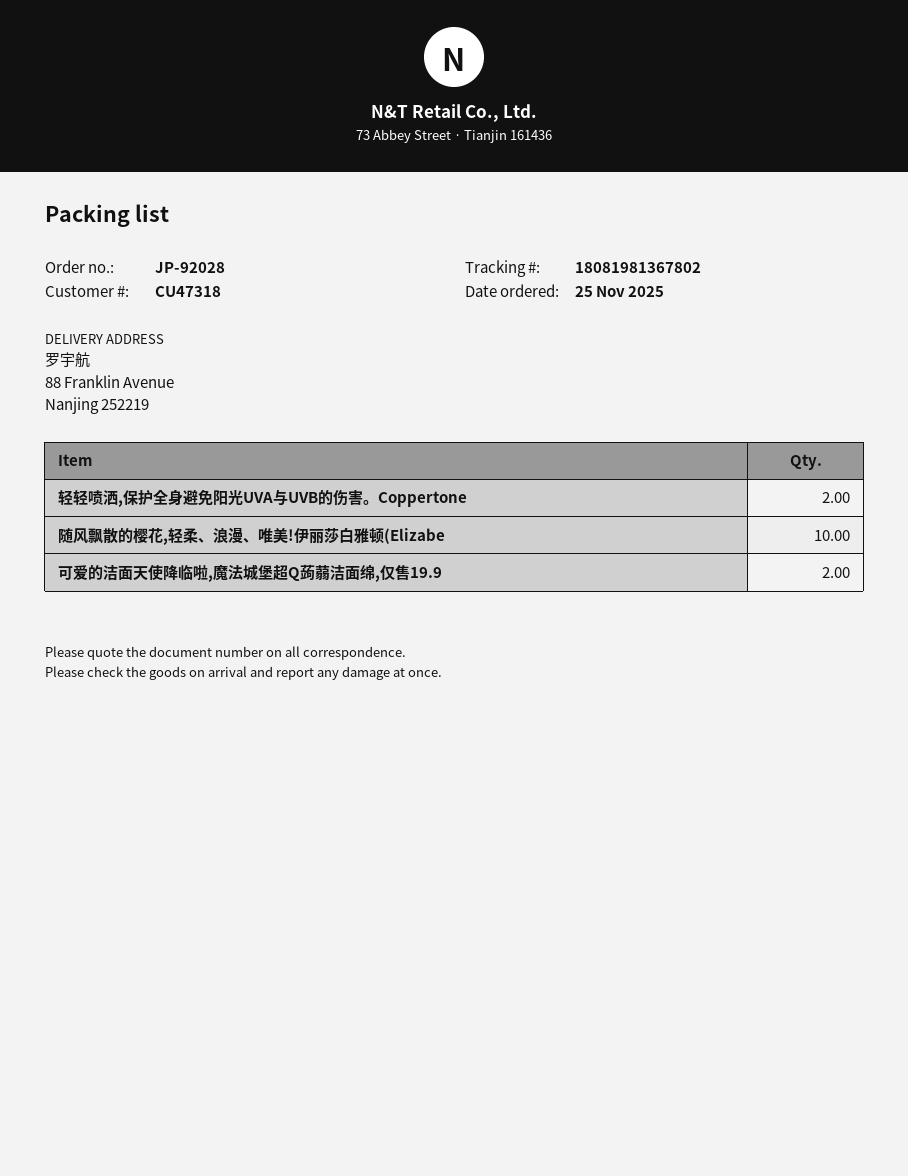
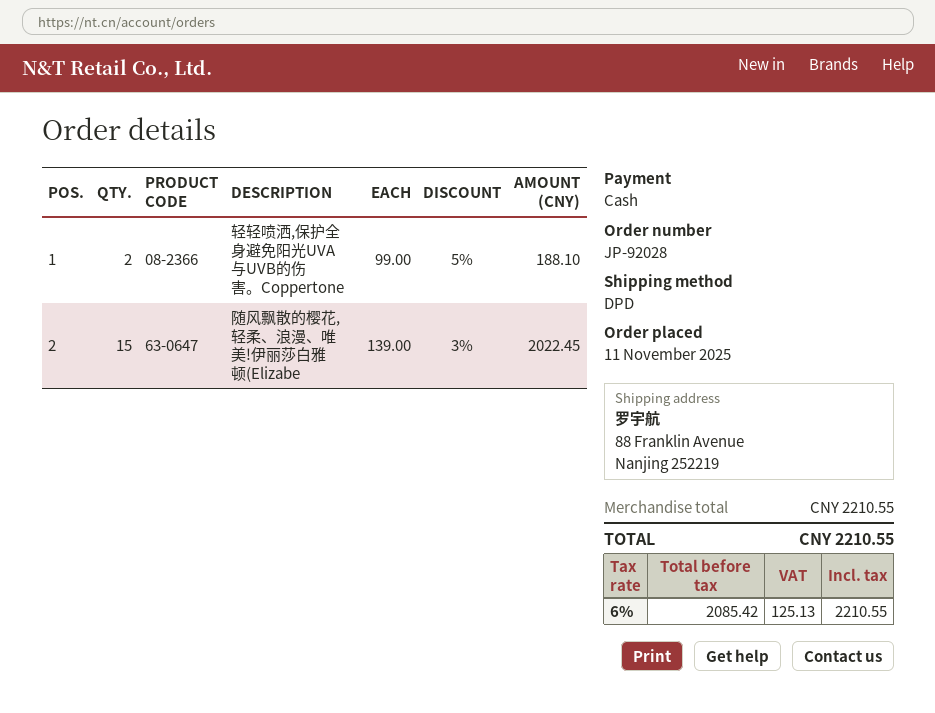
order date: 2025-11-25 -> 2025-11-11
随风飘散的樱花,轻柔、浪漫、唯美!伊丽莎白雅顿(Elizabe: 10 -> 15
可爱的洁面天使降临啦,魔法城堡超Q蒟蒻洁面绵,仅售19.9: 2 -> none

